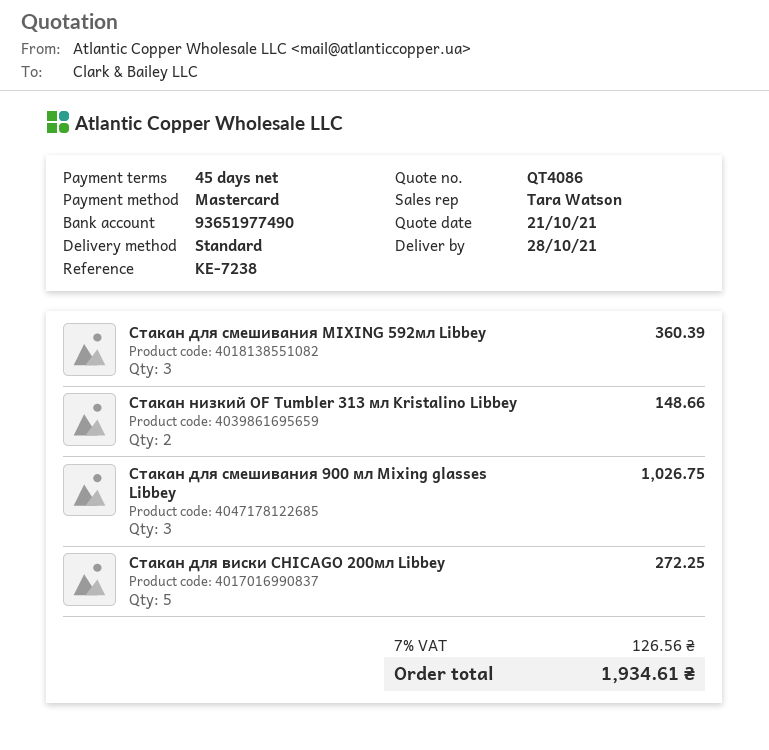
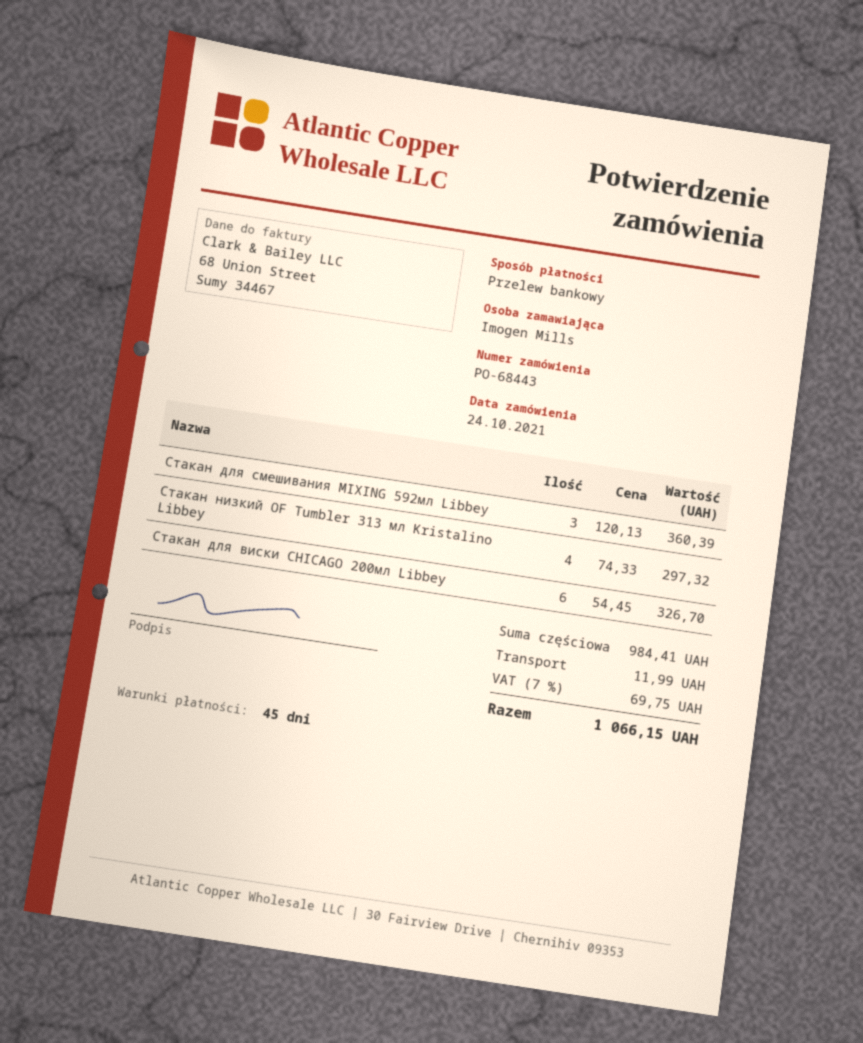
payment method: Mastercard -> bank transfer
Стакан низкий OF Tumbler 313 мл Kristalino Libbey: 2 for 148.66 -> 4 for 297.32
Стакан для смешивания 900 мл Mixing glasses Libbey: 3 for 1026.75 -> none
Стакан для виски CHICAGO 200мл Libbey: 5 for 272.25 -> 6 for 326.70
shipping: none -> 11.99
tax: 7% = 126.56 -> 7% = 69.75
total: 1934.61 -> 1066.15

